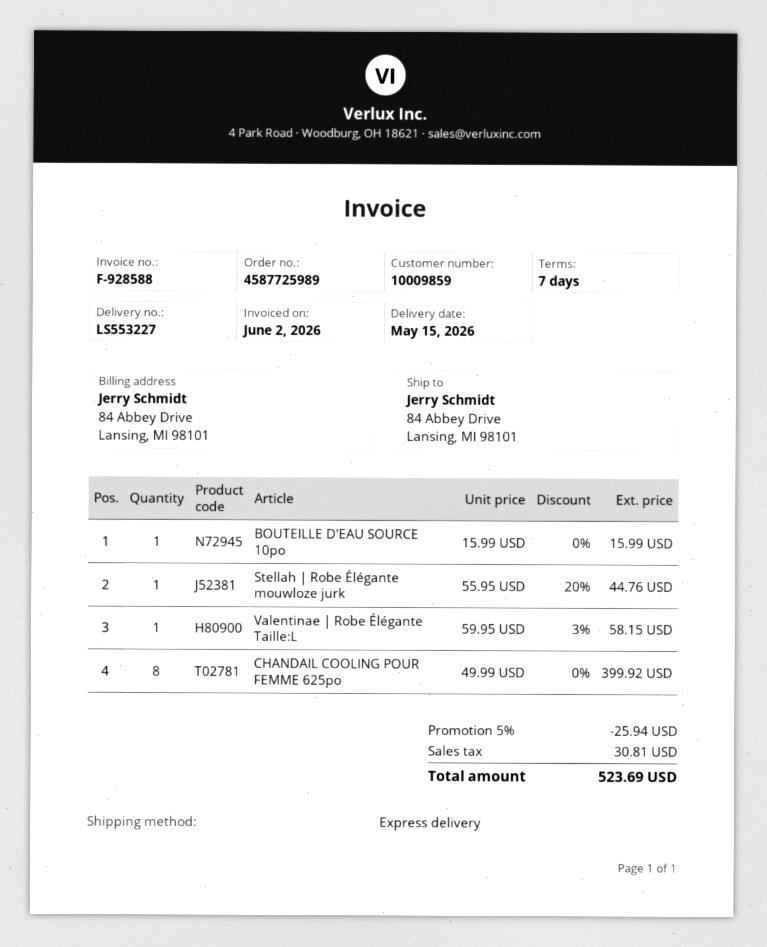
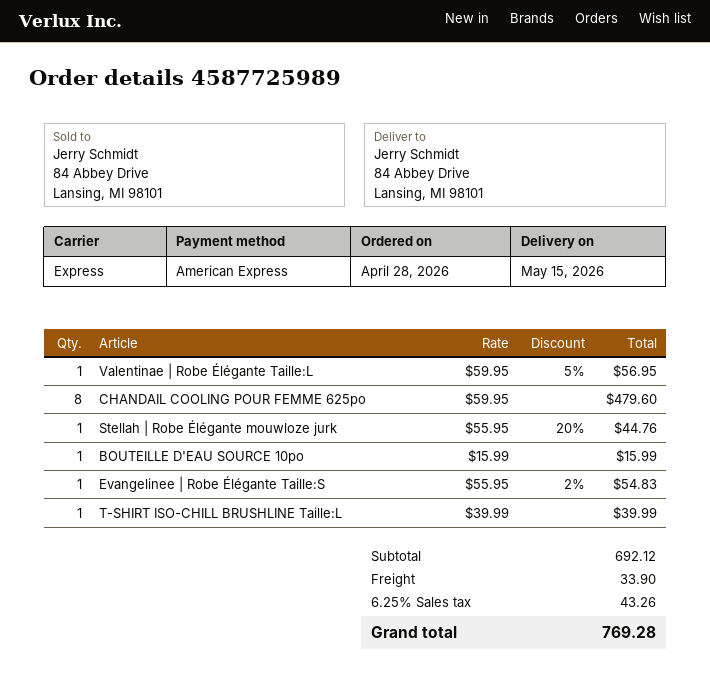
Valentinae | Robe Élégante Taille:L: 1 x 59.95 - 3% = 58.15 -> 1 x 59.95 - 5% = 56.95
CHANDAIL COOLING POUR FEMME 625po: 8 x 49.99 = 399.92 -> 8 x 59.95 = 479.60
Evangelinee | Robe Élégante Taille:S: none -> 1 x 55.95 - 2% = 54.83
T-SHIRT ISO-CHILL BRUSHLINE Taille:L: none -> 1 x 39.99 = 39.99
discount: 5% = 25.94 -> none
shipping: none -> 33.90
tax: 30.81 -> 43.26
total: 523.69 -> 769.28

